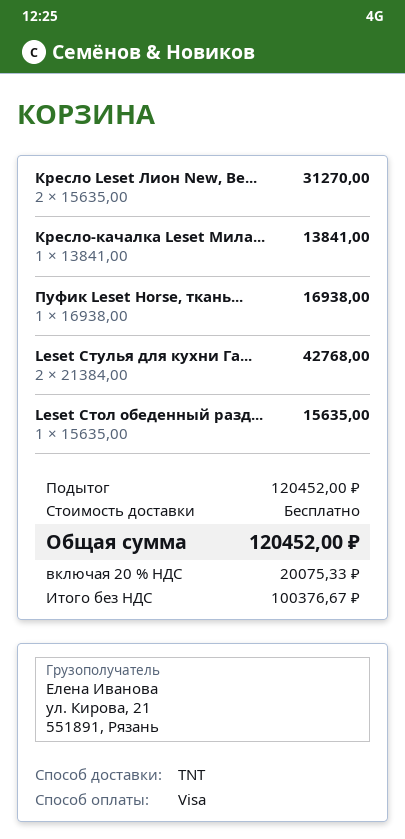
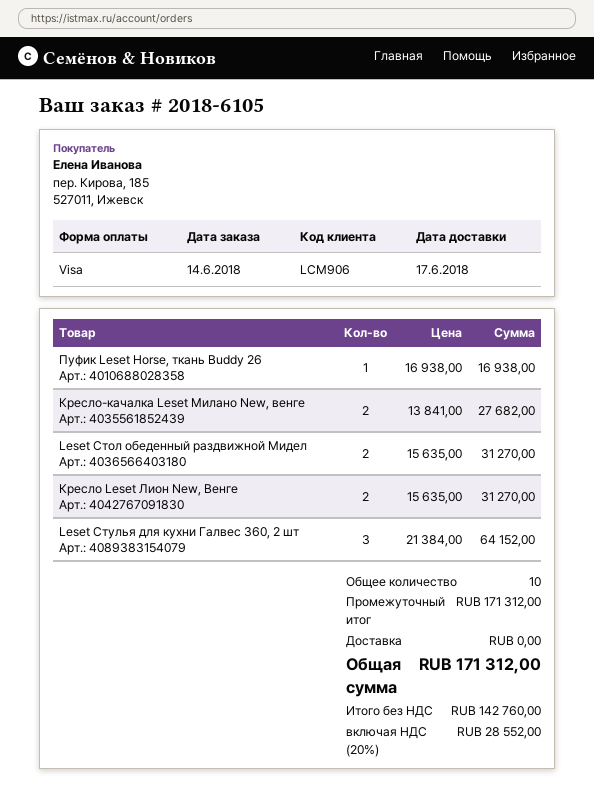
Кресло-качалка Leset Мила...: 1 x 13841.00 = 13841.00 -> 2 x 13841.00 = 27682.00
Leset Стулья для кухни Га...: 2 x 21384.00 = 42768.00 -> 3 x 21384.00 = 64152.00
Leset Стол обеденный разд...: 1 x 15635.00 = 15635.00 -> 2 x 15635.00 = 31270.00
subtotal: 120452.00 -> 171312.00
net: 100376.67 -> 142760.00
tax: 20% = 20075.33 -> 20% = 28552.00
total: 120452.00 -> 171312.00

